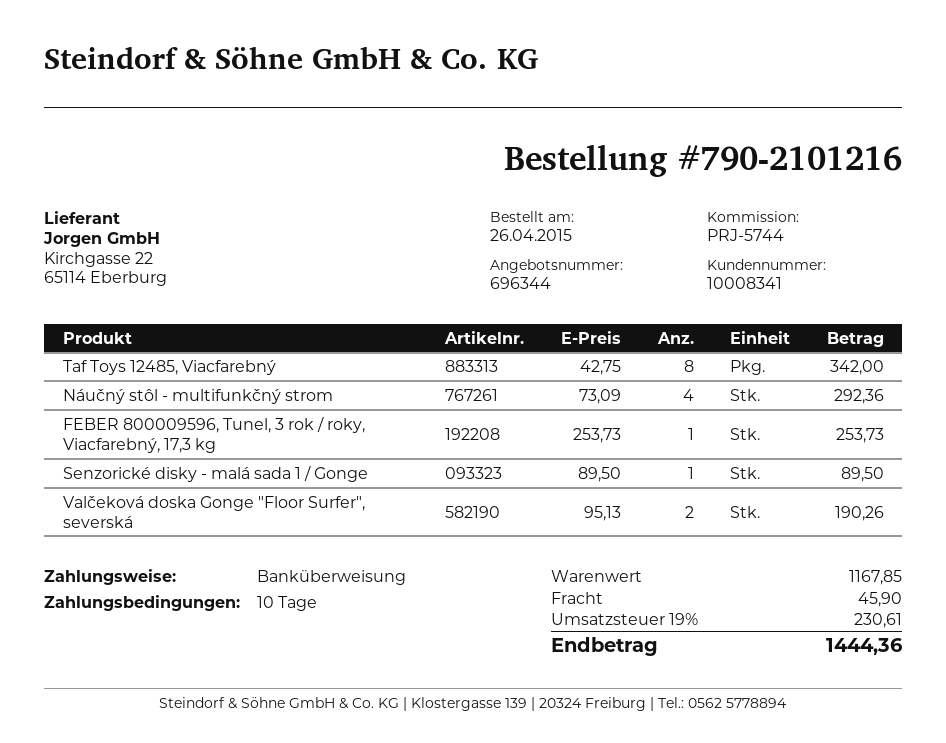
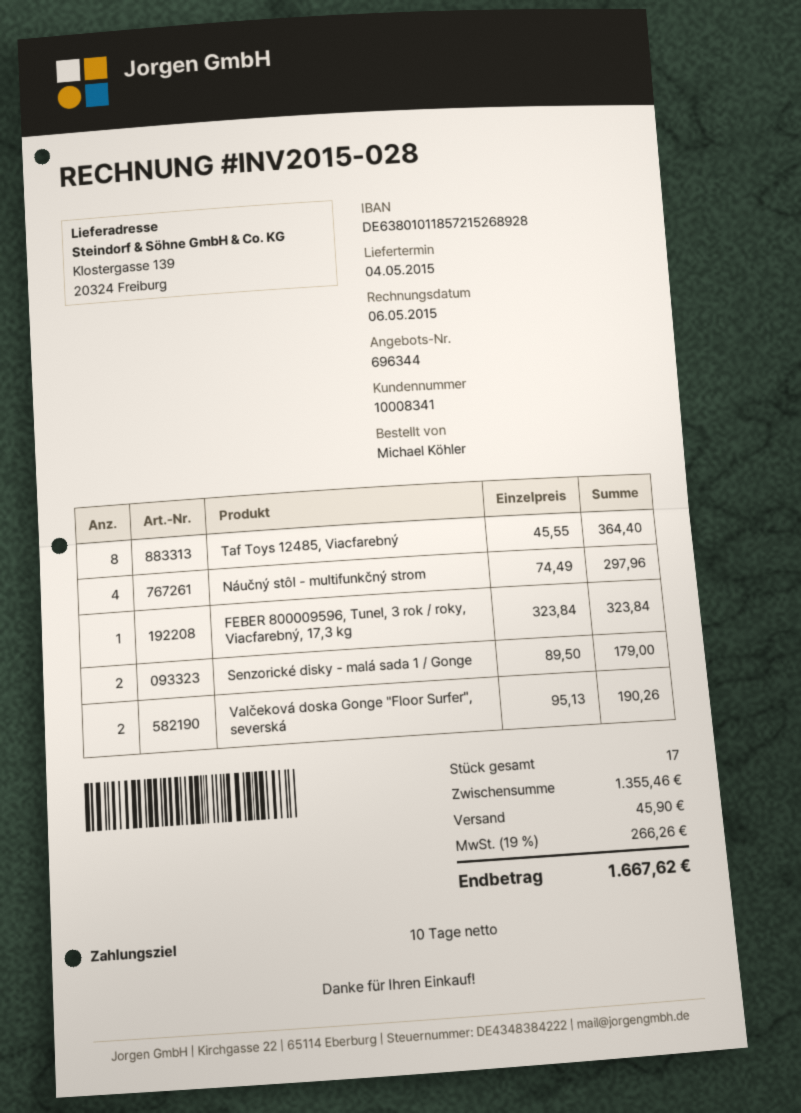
Taf Toys 12485, Viacfarebný: 8 x 42.75 = 342.00 -> 8 x 45.55 = 364.40
Náučný stôl - multifunkčný strom: 4 x 73.09 = 292.36 -> 4 x 74.49 = 297.96
FEBER 800009596, Tunel, 3 rok / roky, Viacfarebný, 17,3 kg: 1 x 253.73 = 253.73 -> 1 x 323.84 = 323.84
Senzorické disky - malá sada 1 / Gonge: 1 x 89.50 = 89.50 -> 2 x 89.50 = 179.00
subtotal: 1167.85 -> 1355.46
tax: 19% = 230.61 -> 19% = 266.26
total: 1444.36 -> 1667.62

